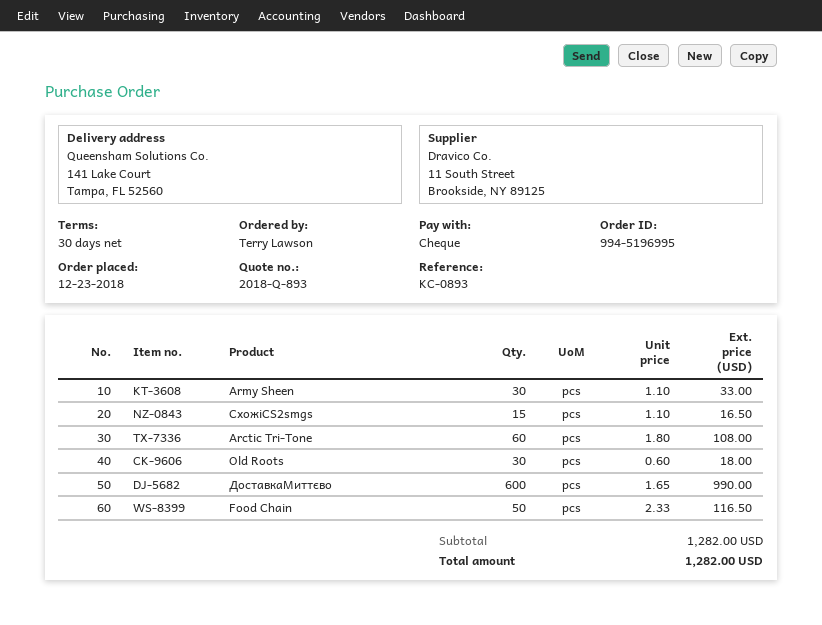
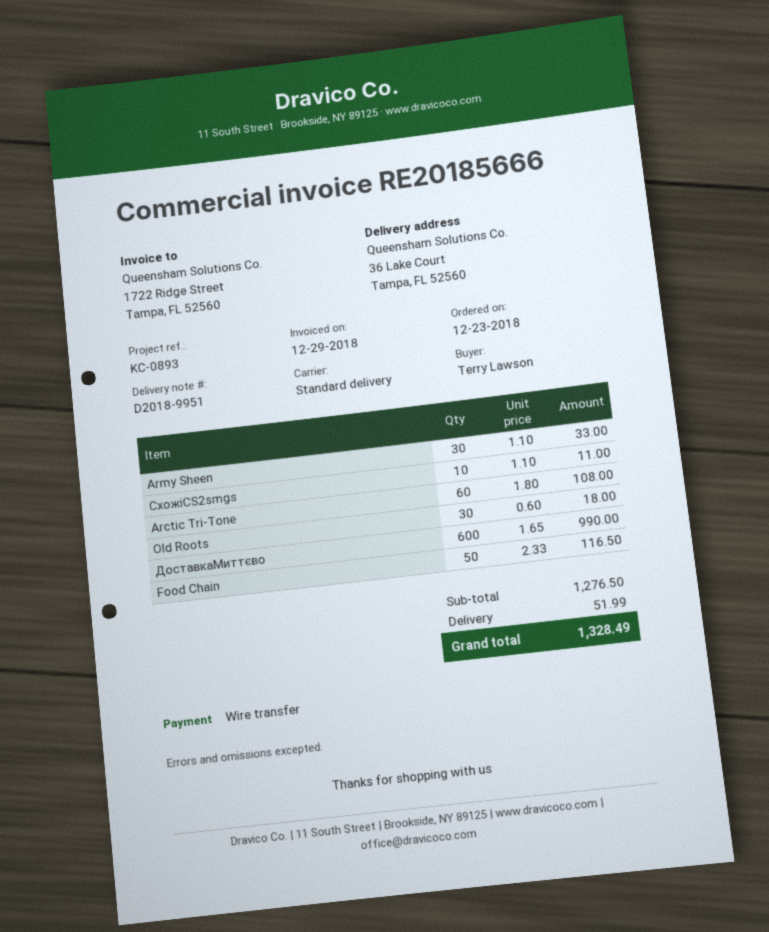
payment method: cheque -> bank transfer
ship to: 141 Lake Court, Tampa, FL 52560 -> 36 Lake Court, Tampa, FL 52560
СхожіCS2smgs: 15 x 1.10 = 16.50 -> 10 x 1.10 = 11.00
subtotal: 1282.00 -> 1276.50
shipping: none -> 51.99
total: 1282.00 -> 1328.49

